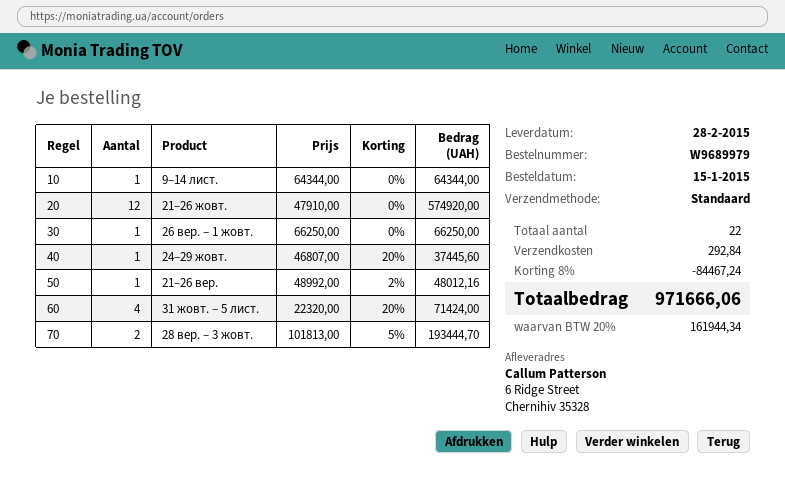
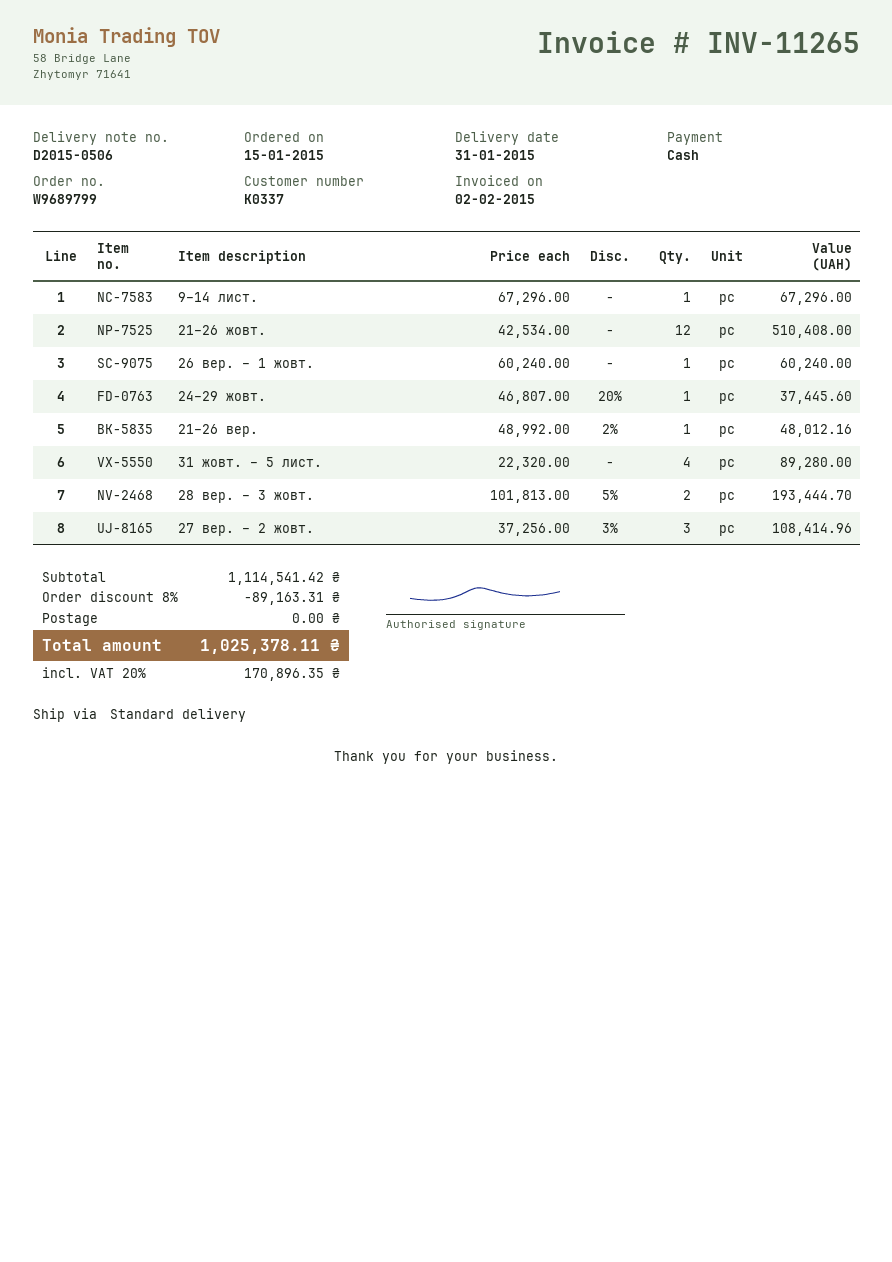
order number: W9689979 -> W9689799
delivery date: 2015-02-28 -> 2015-01-31
9–14 лист.: 1 x 64344.00 = 64344.00 -> 1 x 67296.00 = 67296.00
21–26 жовт.: 12 x 47910.00 = 574920.00 -> 12 x 42534.00 = 510408.00
26 вер. – 1 жовт.: 1 x 66250.00 = 66250.00 -> 1 x 60240.00 = 60240.00
31 жовт. – 5 лист.: 4 x 22320.00 - 20% = 71424.00 -> 4 x 22320.00 = 89280.00
27 вер. – 2 жовт.: none -> 3 x 37256.00 - 3% = 108414.96
discount: 8% = 84467.24 -> 8% = 89163.31
shipping: 292.84 -> 0.00
tax: 20% = 161944.34 -> 20% = 170896.35
total: 971666.06 -> 1025378.11

